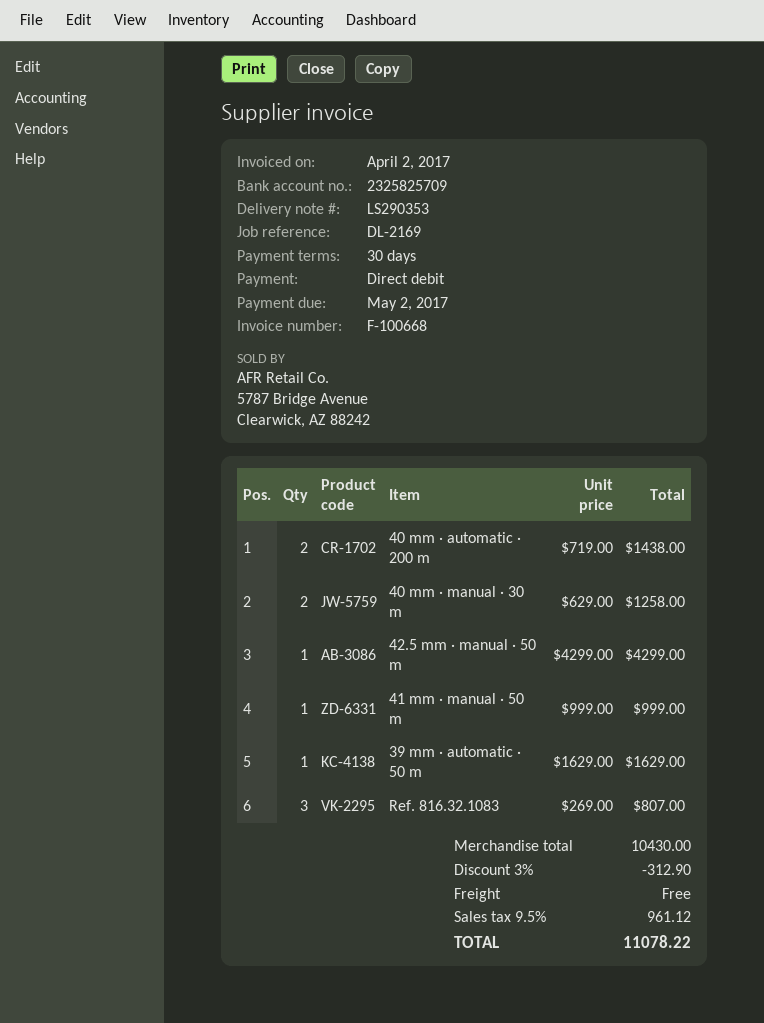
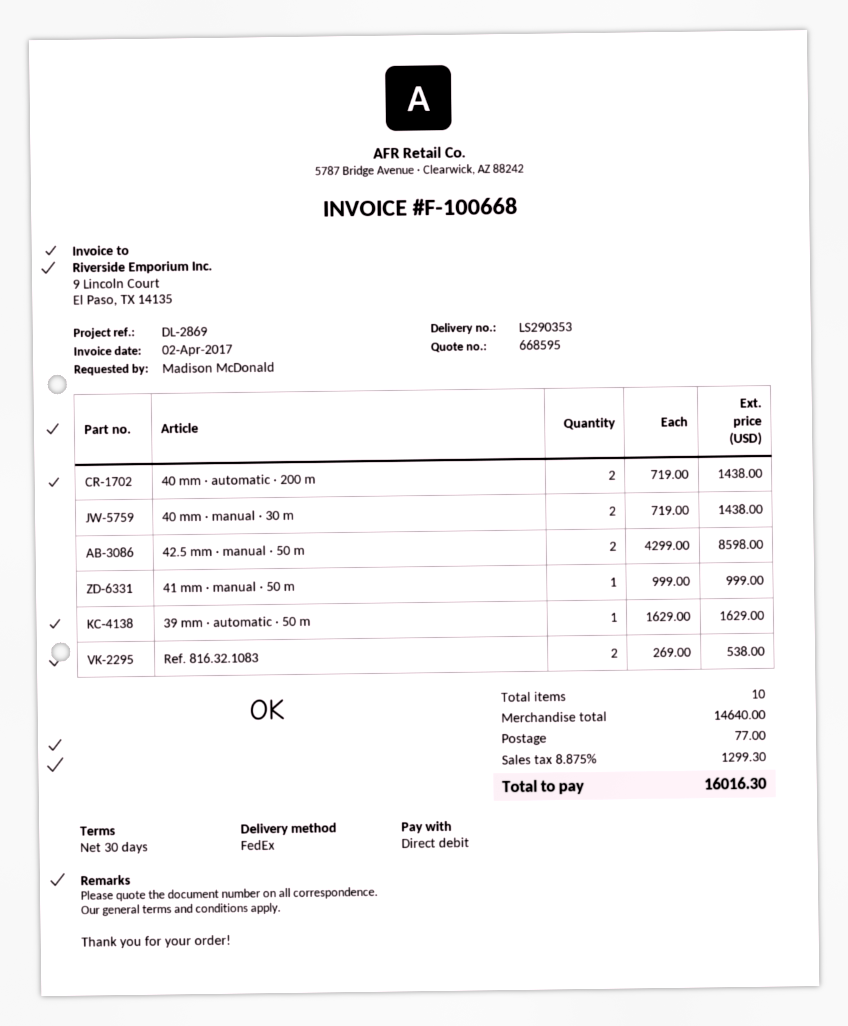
reference: DL-2169 -> DL-2869
40 mm · manual · 30 m: 2 x 629.00 = 1258.00 -> 2 x 719.00 = 1438.00
42.5 mm · manual · 50 m: 1 x 4299.00 = 4299.00 -> 2 x 4299.00 = 8598.00
Ref. 816.32.1083: 3 x 269.00 = 807.00 -> 2 x 269.00 = 538.00
subtotal: 10430.00 -> 14640.00
discount: 3% = 312.90 -> none
shipping: 0.00 -> 77.00
tax: 9.5% = 961.12 -> 8.875% = 1299.30
total: 11078.22 -> 16016.30

